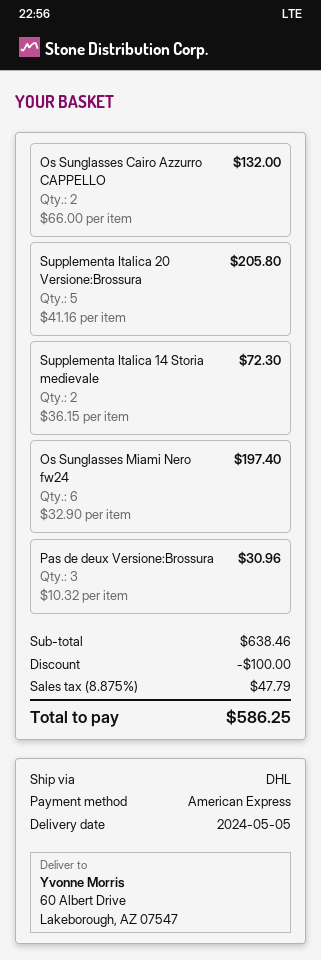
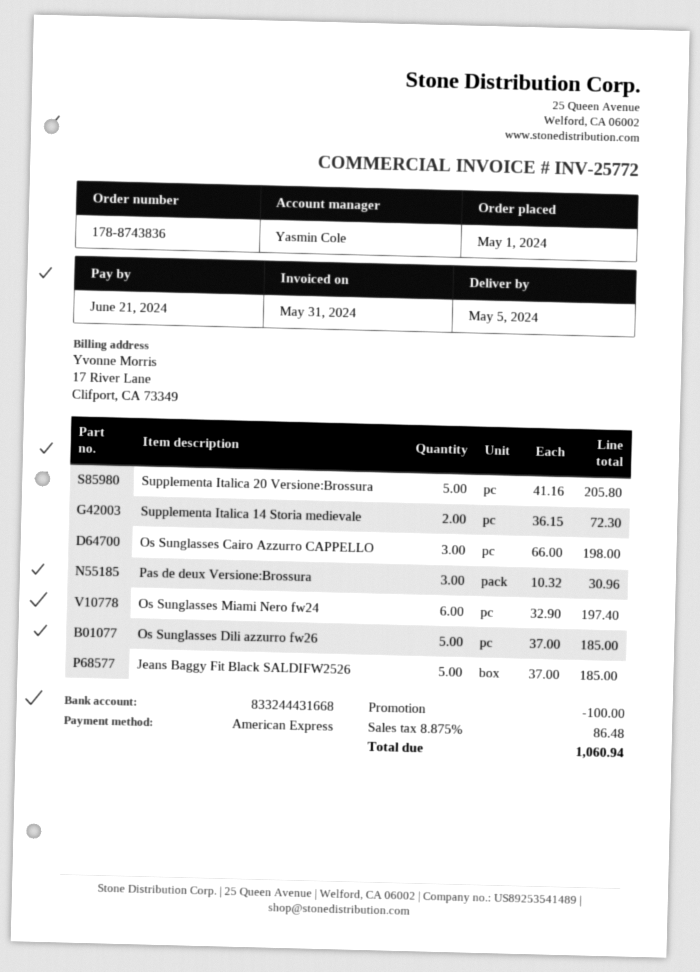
Os Sunglasses Cairo Azzurro CAPPELLO: 2 x 66.00 = 132.00 -> 3 x 66.00 = 198.00
Os Sunglasses Dili azzurro fw26: none -> 5 x 37.00 = 185.00
Jeans Baggy Fit Black SALDIFW2526: none -> 5 x 37.00 = 185.00
tax: 8.875% = 47.79 -> 8.875% = 86.48
total: 586.25 -> 1060.94

